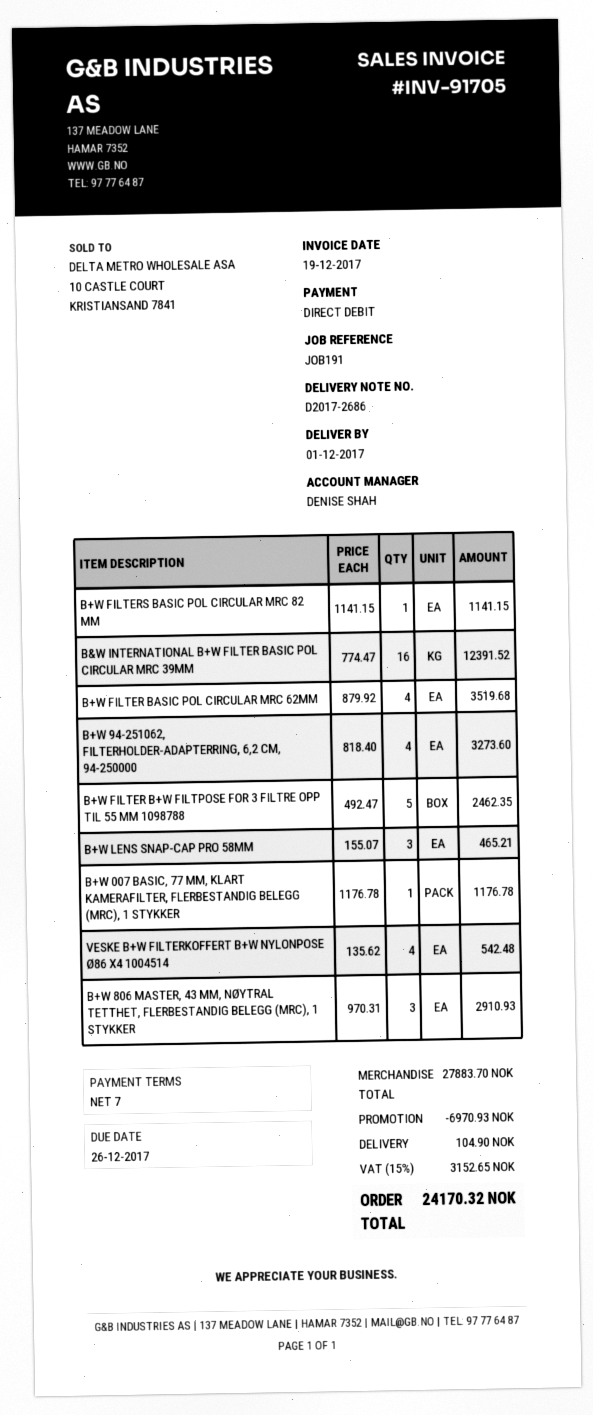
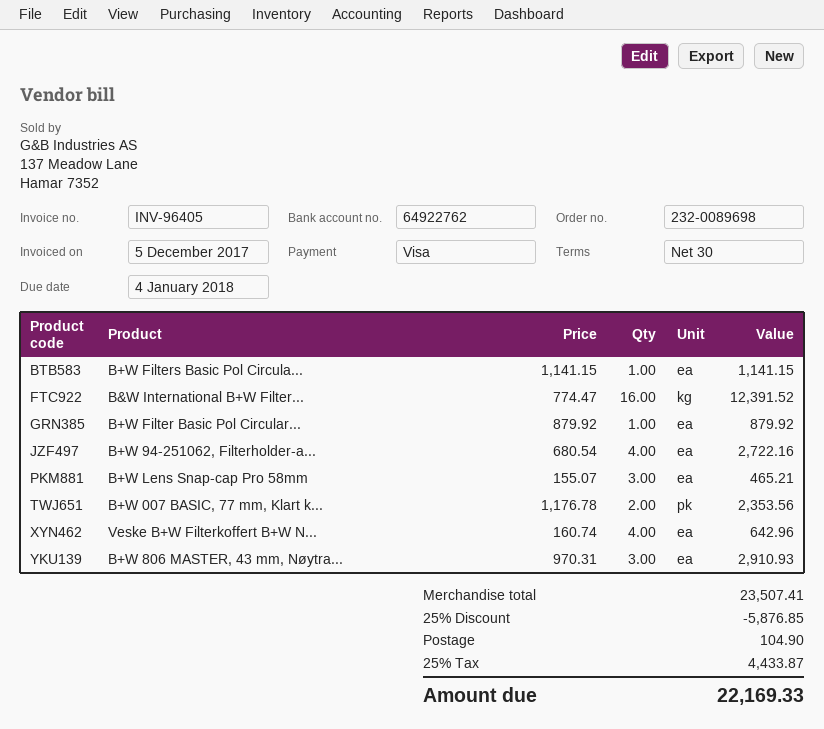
invoice number: INV-91705 -> INV-96405
invoice date: 2017-12-19 -> 2017-12-05
payment terms: 7 days -> 30 days
due date: 2017-12-26 -> 2018-01-04
payment method: direct debit -> Visa
B+W FILTER BASIC POL CIRCULAR MRC 62MM: 4 x 879.92 = 3519.68 -> 1 x 879.92 = 879.92
B+W 94-251062, FILTERHOLDER-ADAPTERRING, 6,2 CM, 94-250000: 4 x 818.40 = 3273.60 -> 4 x 680.54 = 2722.16
B+W FILTER B+W FILTPOSE FOR 3 FILTRE OPP TIL 55 MM 1098788: 5 x 492.47 = 2462.35 -> none
B+W 007 BASIC, 77 MM, KLART KAMERAFILTER, FLERBESTANDIG BELEGG (MRC), 1 STYKKER: 1 x 1176.78 = 1176.78 -> 2 x 1176.78 = 2353.56
VESKE B+W FILTERKOFFERT B+W NYLONPOSE Ø86 X4 1004514: 4 x 135.62 = 542.48 -> 4 x 160.74 = 642.96
subtotal: 27883.70 -> 23507.41
discount: 6970.93 -> 5876.85
tax: 15% = 3152.65 -> 25% = 4433.87
total: 24170.32 -> 22169.33

